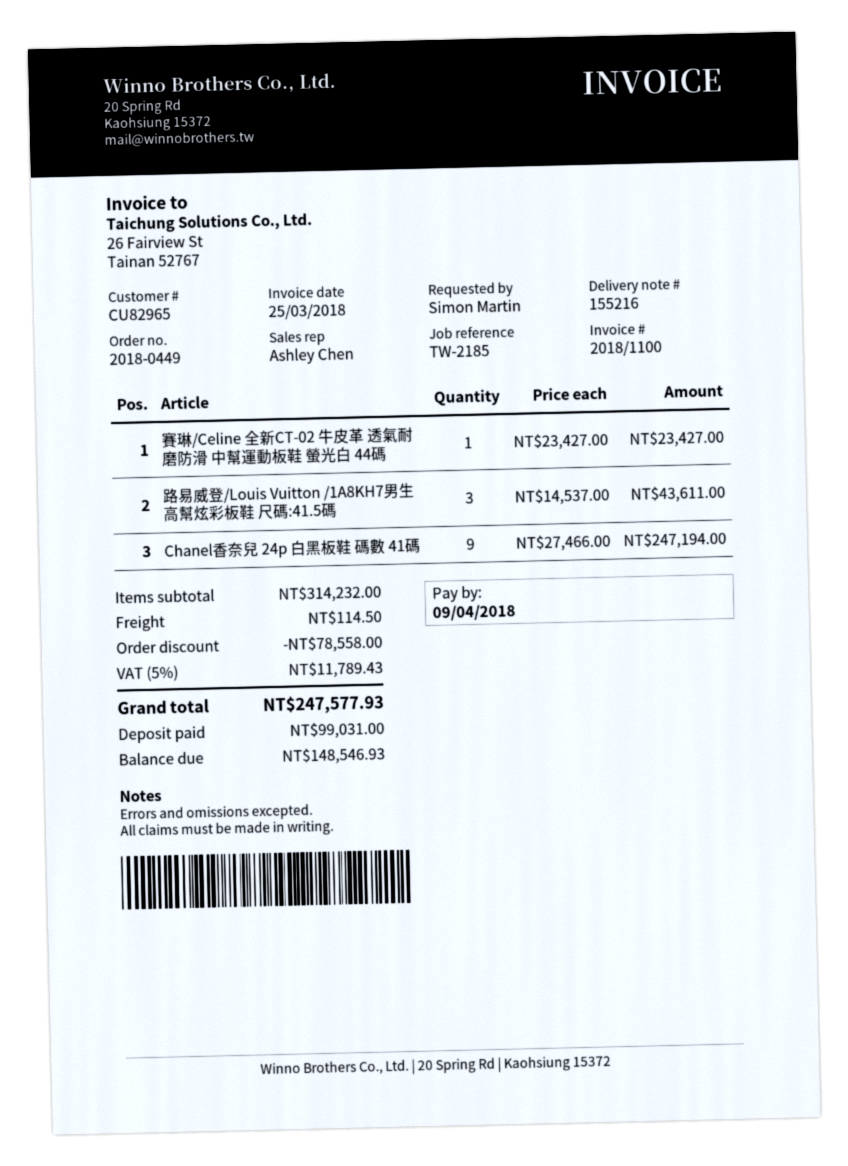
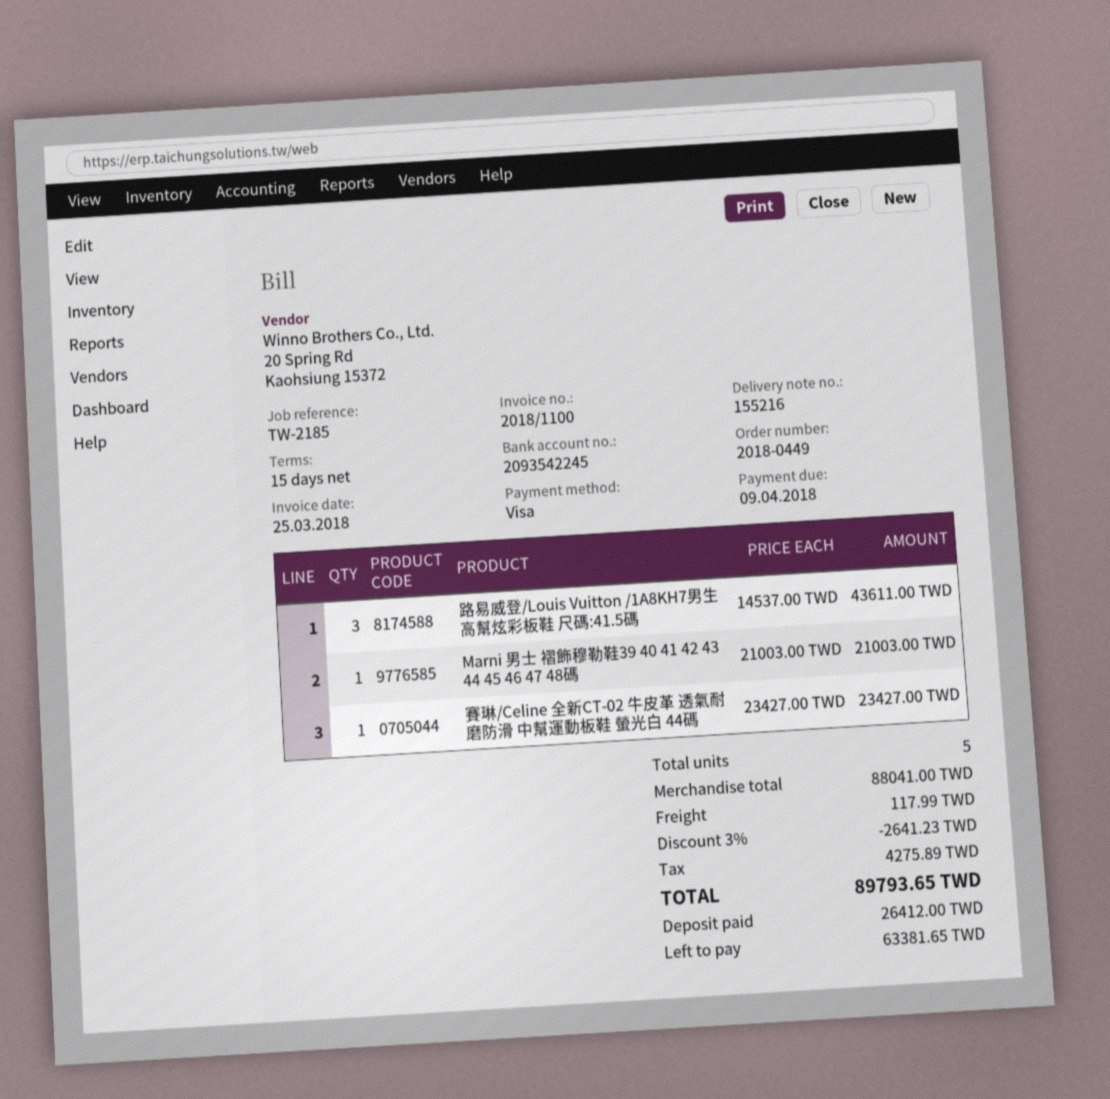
Chanel香奈兒 24p 白黑板鞋 碼數 41碼: 9 x 27466.00 = 247194.00 -> none
Marni 男士 褶飾穆勒鞋39 40 41 42 43 44 45 46 47 48碼: none -> 1 x 21003.00 = 21003.00
subtotal: 314232.00 -> 88041.00
discount: 78558.00 -> 2641.23
shipping: 114.50 -> 117.99
tax: 11789.43 -> 4275.89
total: 247577.93 -> 89793.65
deposit: 99031.00 -> 26412.00
balance: 148546.93 -> 63381.65

